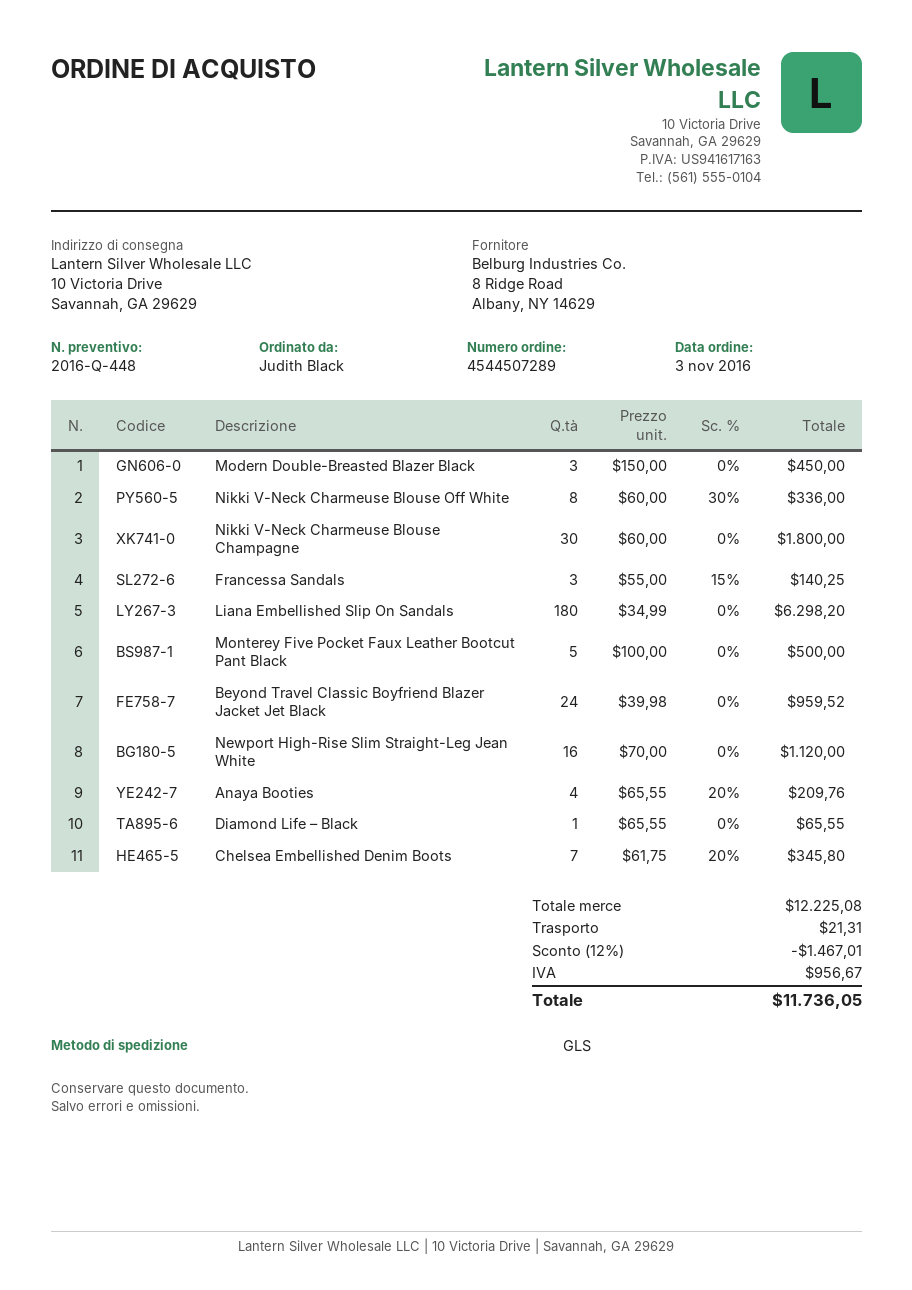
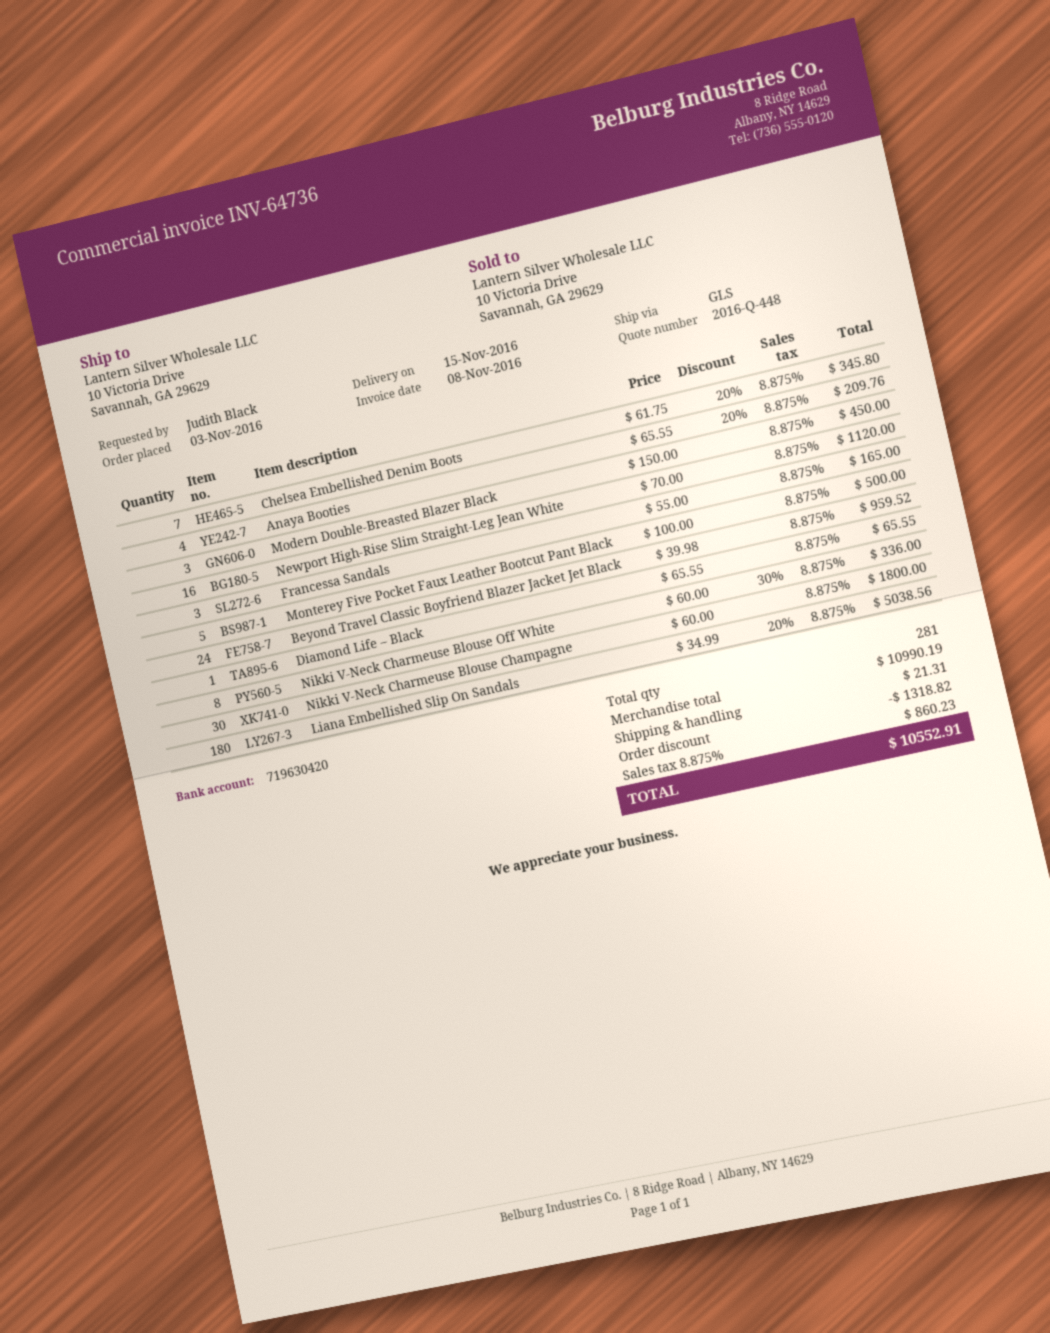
Francessa Sandals: 3 x 55.00 - 15% = 140.25 -> 3 x 55.00 = 165.00
Liana Embellished Slip On Sandals: 180 x 34.99 = 6298.20 -> 180 x 34.99 - 20% = 5038.56
subtotal: 12225.08 -> 10990.19
discount: 1467.01 -> 1318.82
tax: 956.67 -> 860.23
total: 11736.05 -> 10552.91

